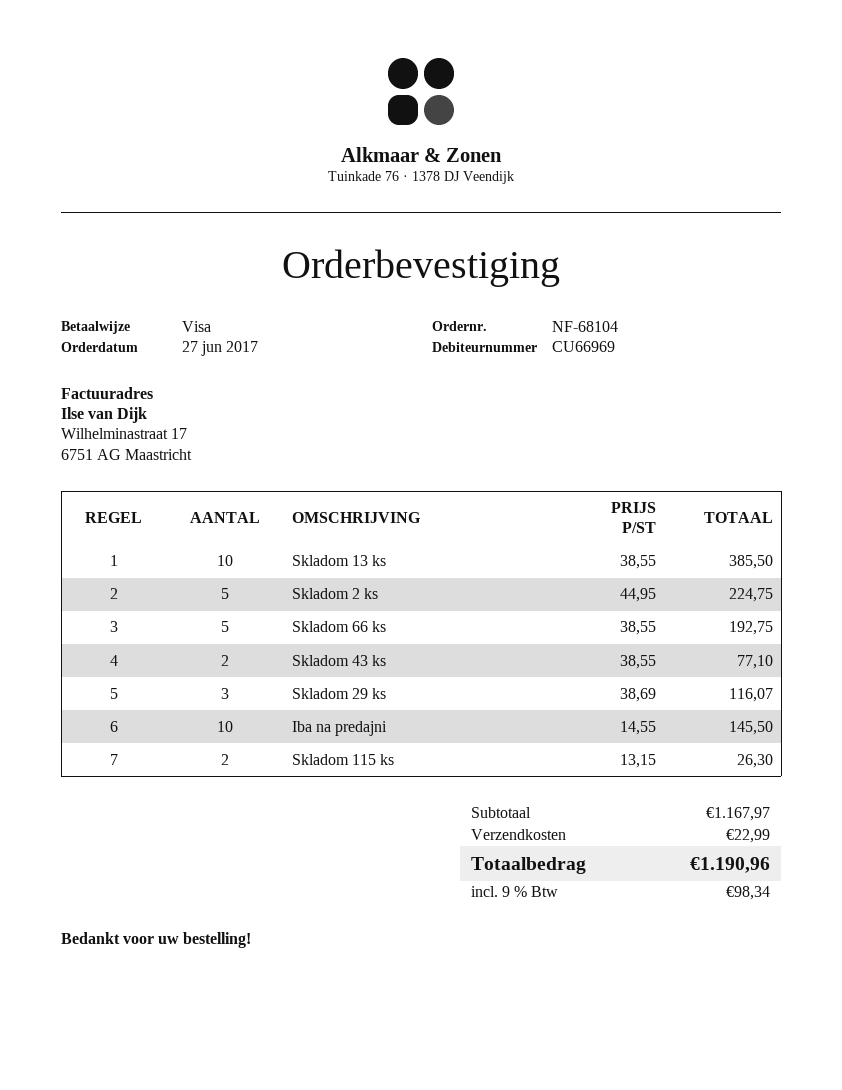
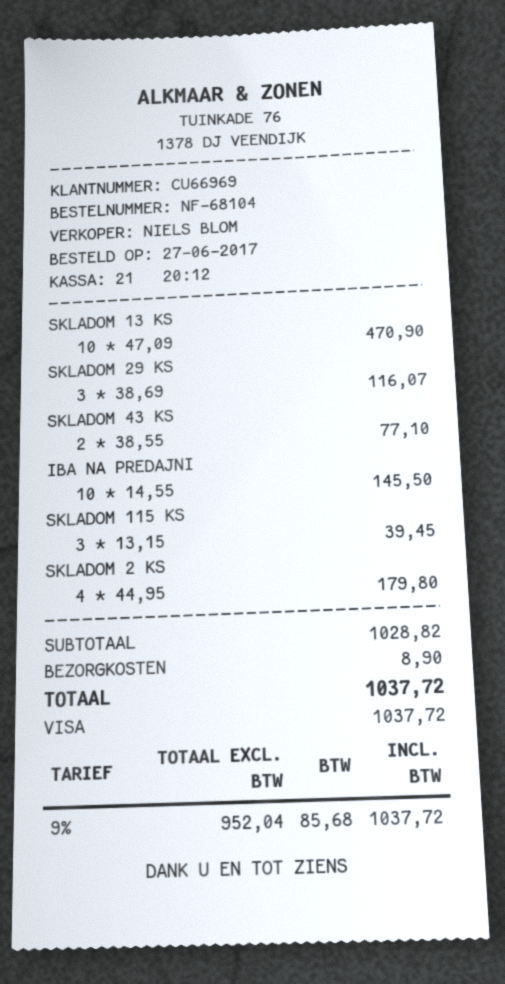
Skladom 13 ks: 10 x 38.55 = 385.50 -> 10 x 47.09 = 470.90
Skladom 2 ks: 5 x 44.95 = 224.75 -> 4 x 44.95 = 179.80
Skladom 66 ks: 5 x 38.55 = 192.75 -> none
Skladom 115 ks: 2 x 13.15 = 26.30 -> 3 x 13.15 = 39.45
subtotal: 1167.97 -> 1028.82
shipping: 22.99 -> 8.90
tax: 9% = 98.34 -> 9% = 85.68
total: 1190.96 -> 1037.72

